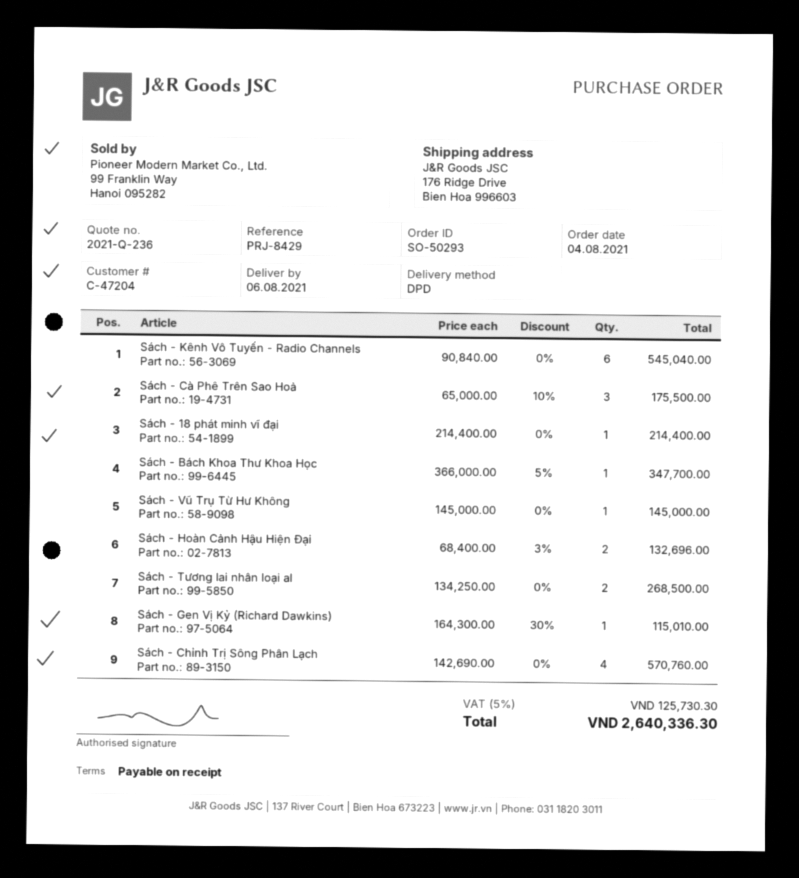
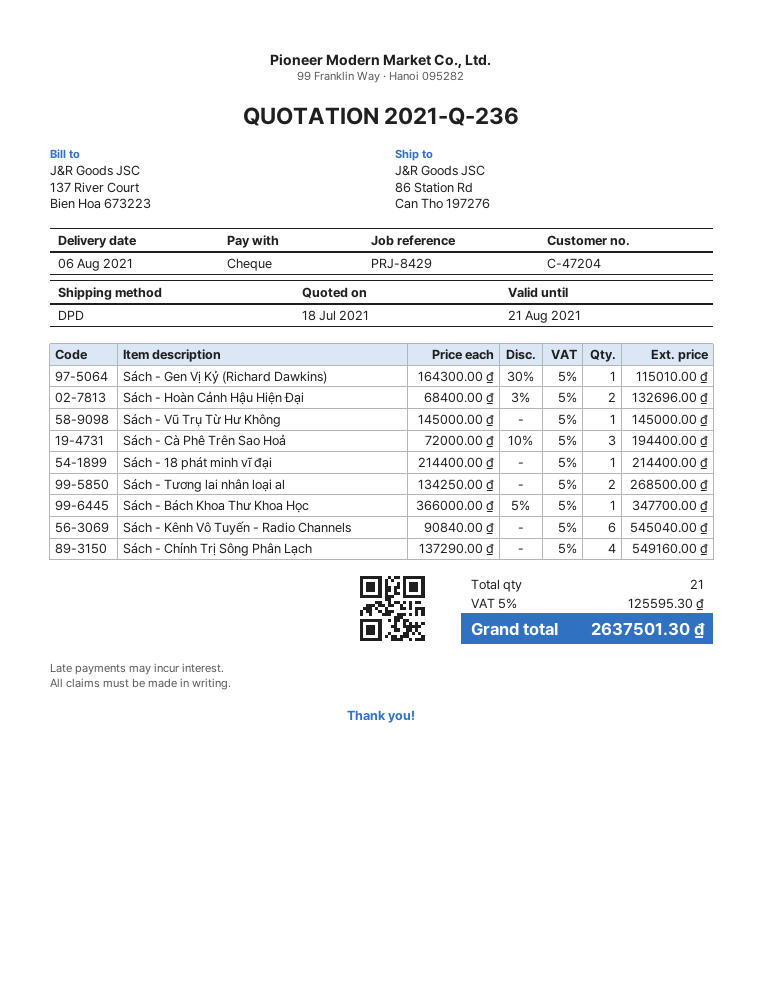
ship to: 176 Ridge Drive, Bien Hoa 996603 -> 86 Station Rd, Can Tho 197276
Sách - Cà Phê Trên Sao Hoả: 3 x 65000.00 - 10% = 175500.00 -> 3 x 72000.00 - 10% = 194400.00
Sách - Chỉnh Trị Sông Phân Lạch: 4 x 142690.00 = 570760.00 -> 4 x 137290.00 = 549160.00
tax: 5% = 125730.30 -> 5% = 125595.30
total: 2640336.30 -> 2637501.30

